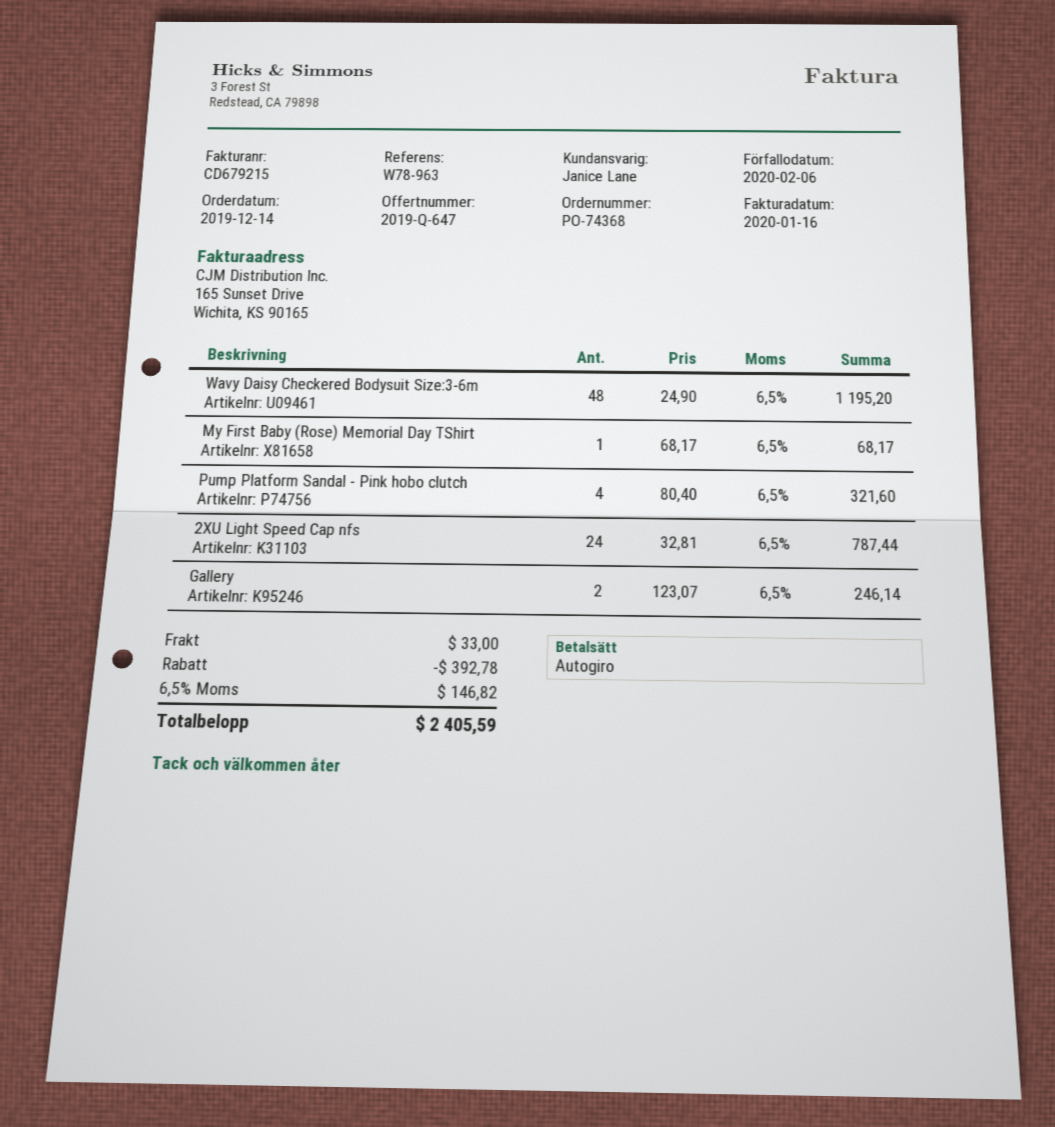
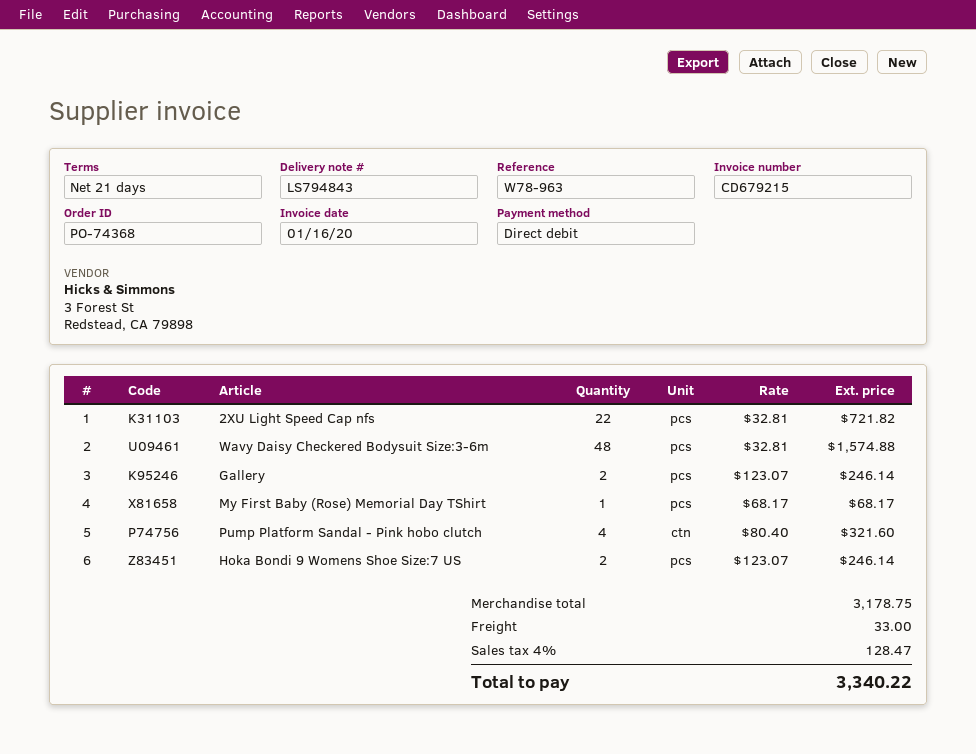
Wavy Daisy Checkered Bodysuit Size:3-6m: 48 x 24.90 = 1195.20 -> 48 x 32.81 = 1574.88
2XU Light Speed Cap nfs: 24 x 32.81 = 787.44 -> 22 x 32.81 = 721.82
Hoka Bondi 9 Womens Shoe Size:7 US: none -> 2 x 123.07 = 246.14
discount: 392.78 -> none
tax: 6.5% = 146.82 -> 4% = 128.47
total: 2405.59 -> 3340.22

